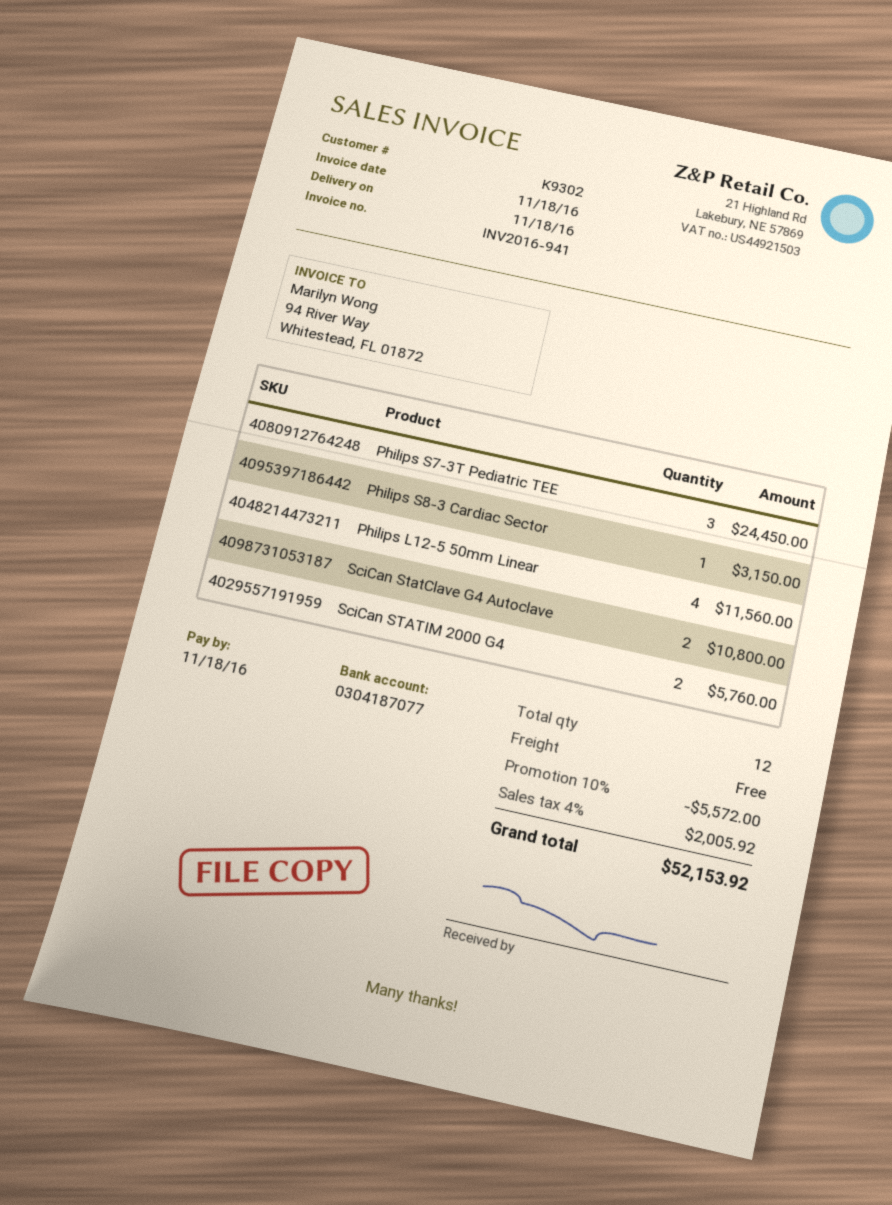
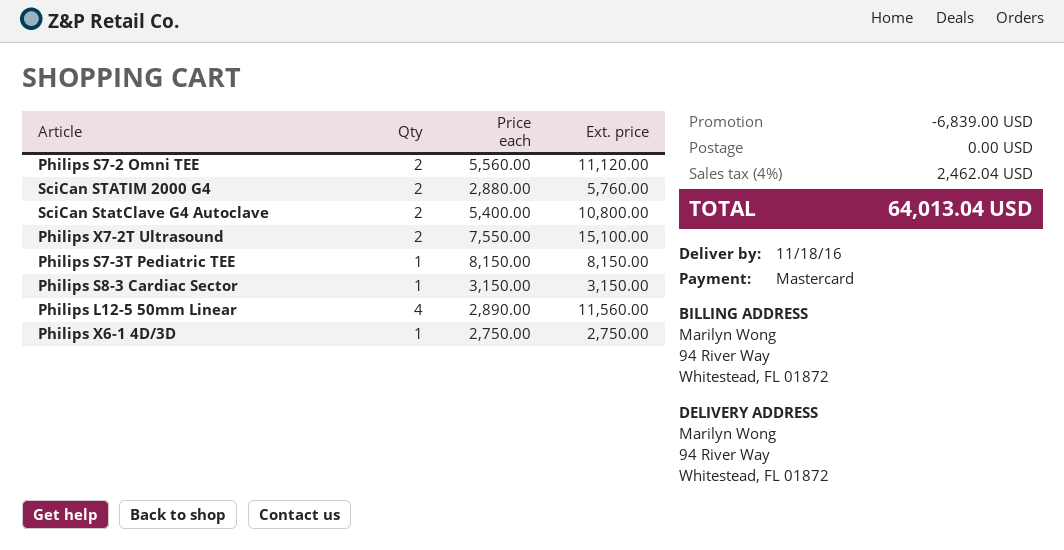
Philips S7-3T Pediatric TEE: 3 for 24450.00 -> 1 for 8150.00
Philips S7-2 Omni TEE: none -> 2 for 11120.00
Philips X7-2T Ultrasound: none -> 2 for 15100.00
Philips X6-1 4D/3D: none -> 1 for 2750.00
discount: 5572.00 -> 6839.00
tax: 4% = 2005.92 -> 4% = 2462.04
total: 52153.92 -> 64013.04

